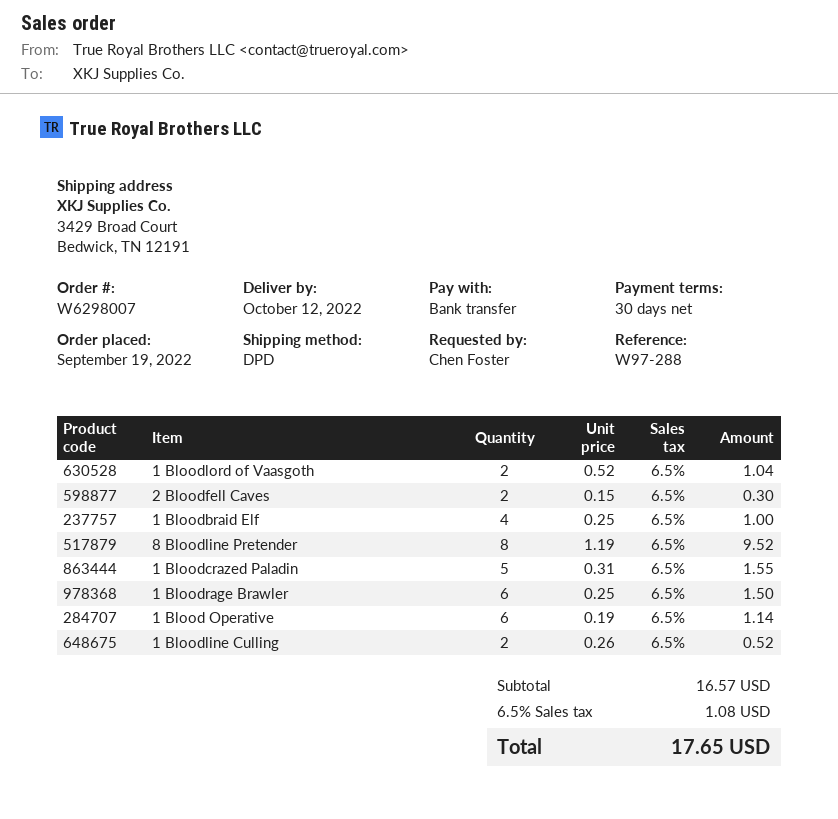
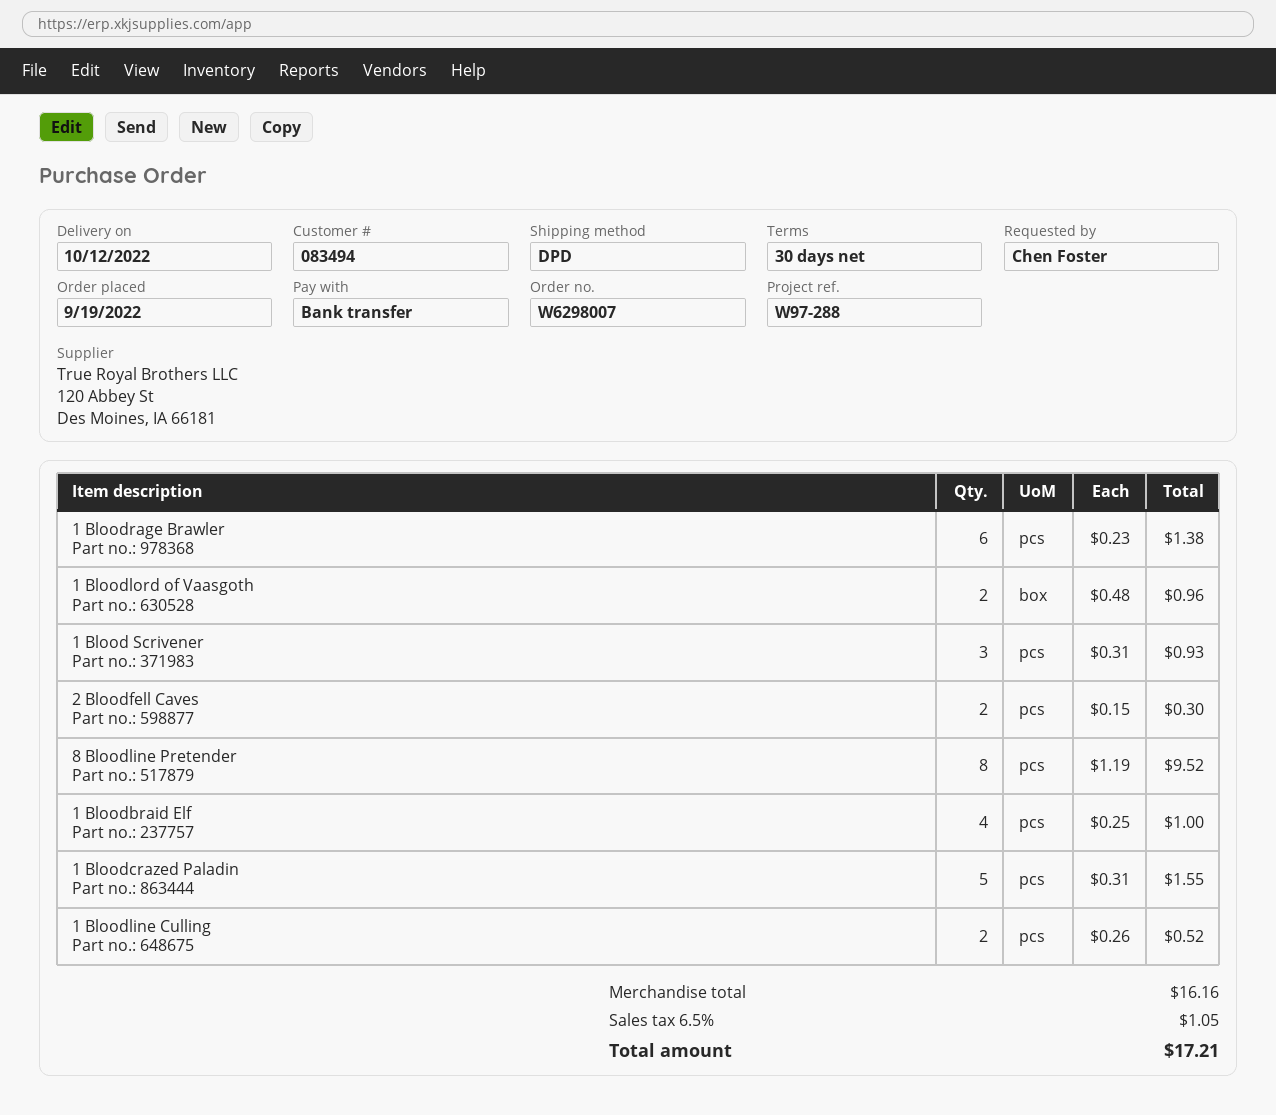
1 Bloodlord of Vaasgoth: 2 x 0.52 = 1.04 -> 2 x 0.48 = 0.96
1 Bloodrage Brawler: 6 x 0.25 = 1.50 -> 6 x 0.23 = 1.38
1 Blood Operative: 6 x 0.19 = 1.14 -> none
1 Blood Scrivener: none -> 3 x 0.31 = 0.93
subtotal: 16.57 -> 16.16
tax: 6.5% = 1.08 -> 6.5% = 1.05
total: 17.65 -> 17.21

